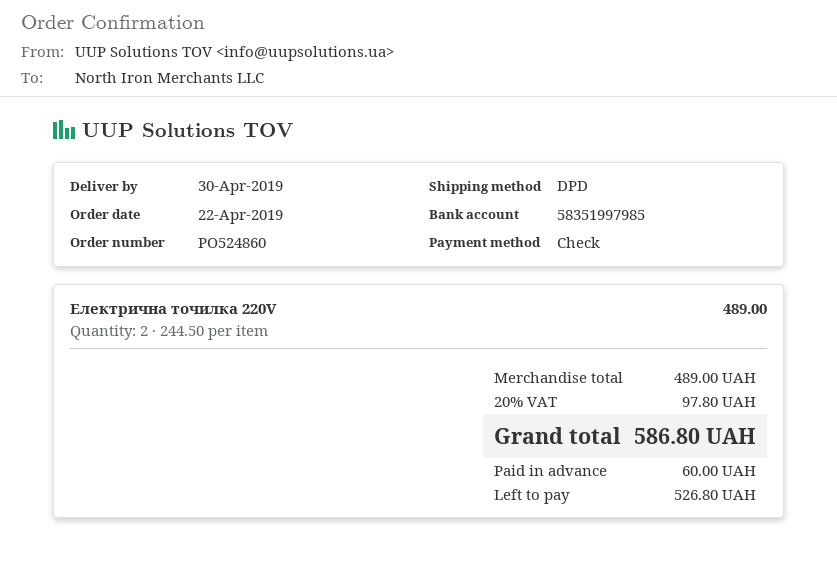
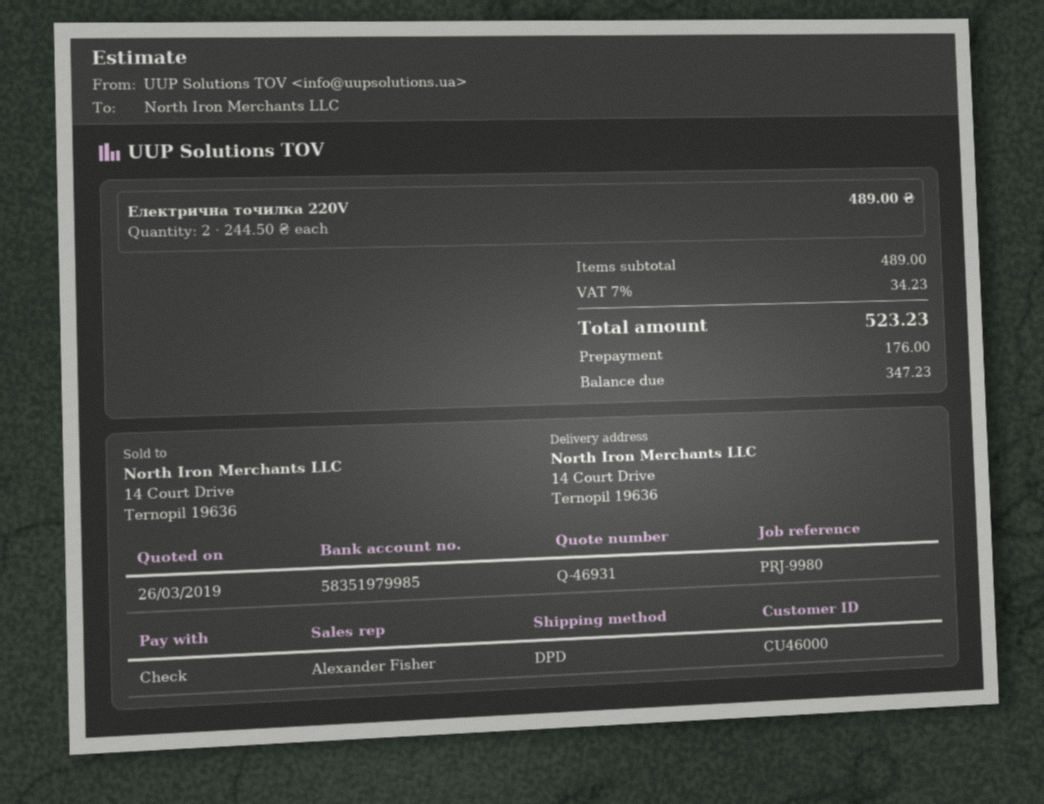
bank account: 58351997985 -> 58351979985
tax: 20% = 97.80 -> 7% = 34.23
total: 586.80 -> 523.23
deposit: 60.00 -> 176.00
balance: 526.80 -> 347.23

